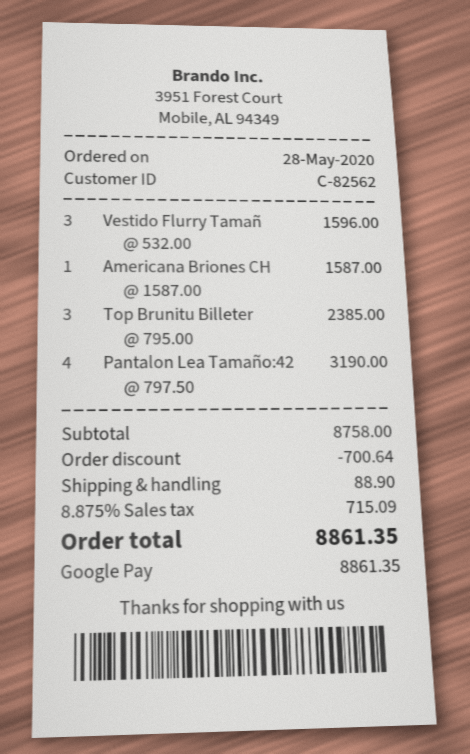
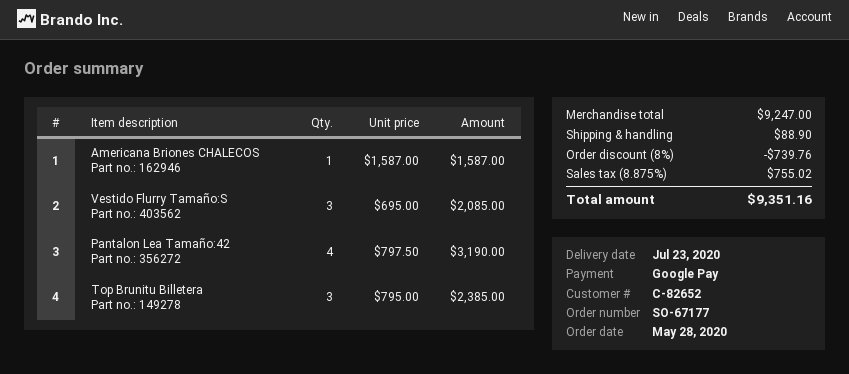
customer number: C-82562 -> C-82652
Vestido Flurry Tamañ: 3 x 532.00 = 1596.00 -> 3 x 695.00 = 2085.00
subtotal: 8758.00 -> 9247.00
discount: 700.64 -> 739.76
tax: 8.875% = 715.09 -> 8.875% = 755.02
total: 8861.35 -> 9351.16

